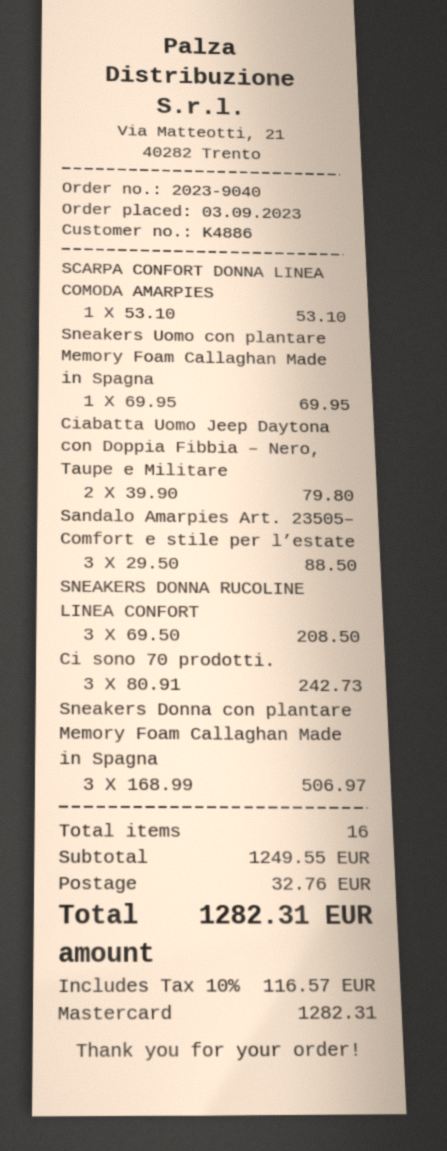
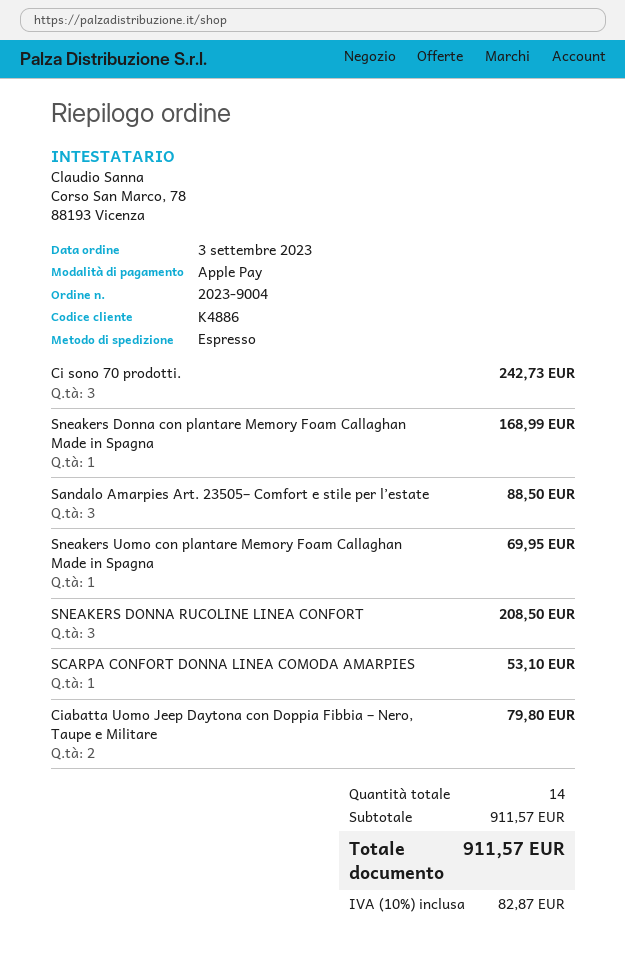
order number: 2023-9040 -> 2023-9004
payment method: Mastercard -> Apple Pay
Sneakers Donna con plantare Memory Foam Callaghan Made in Spagna: 3 for 506.97 -> 1 for 168.99
total quantity: 16 -> 14
subtotal: 1249.55 -> 911.57
shipping: 32.76 -> none
tax: 10% = 116.57 -> 10% = 82.87
total: 1282.31 -> 911.57

